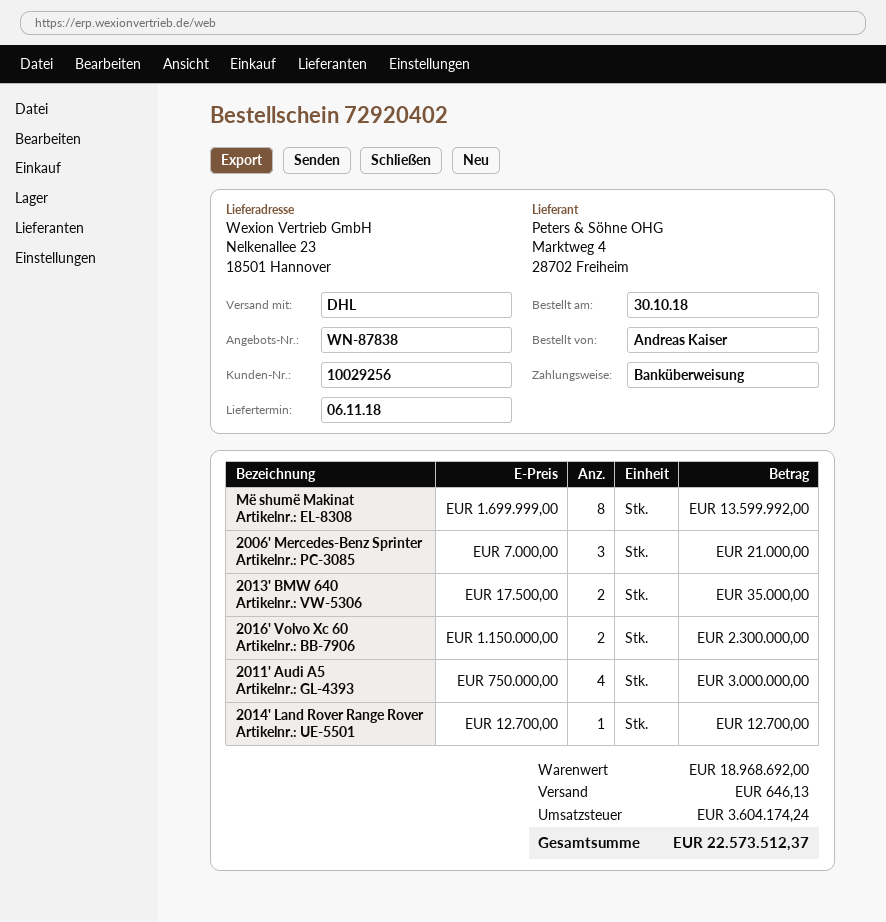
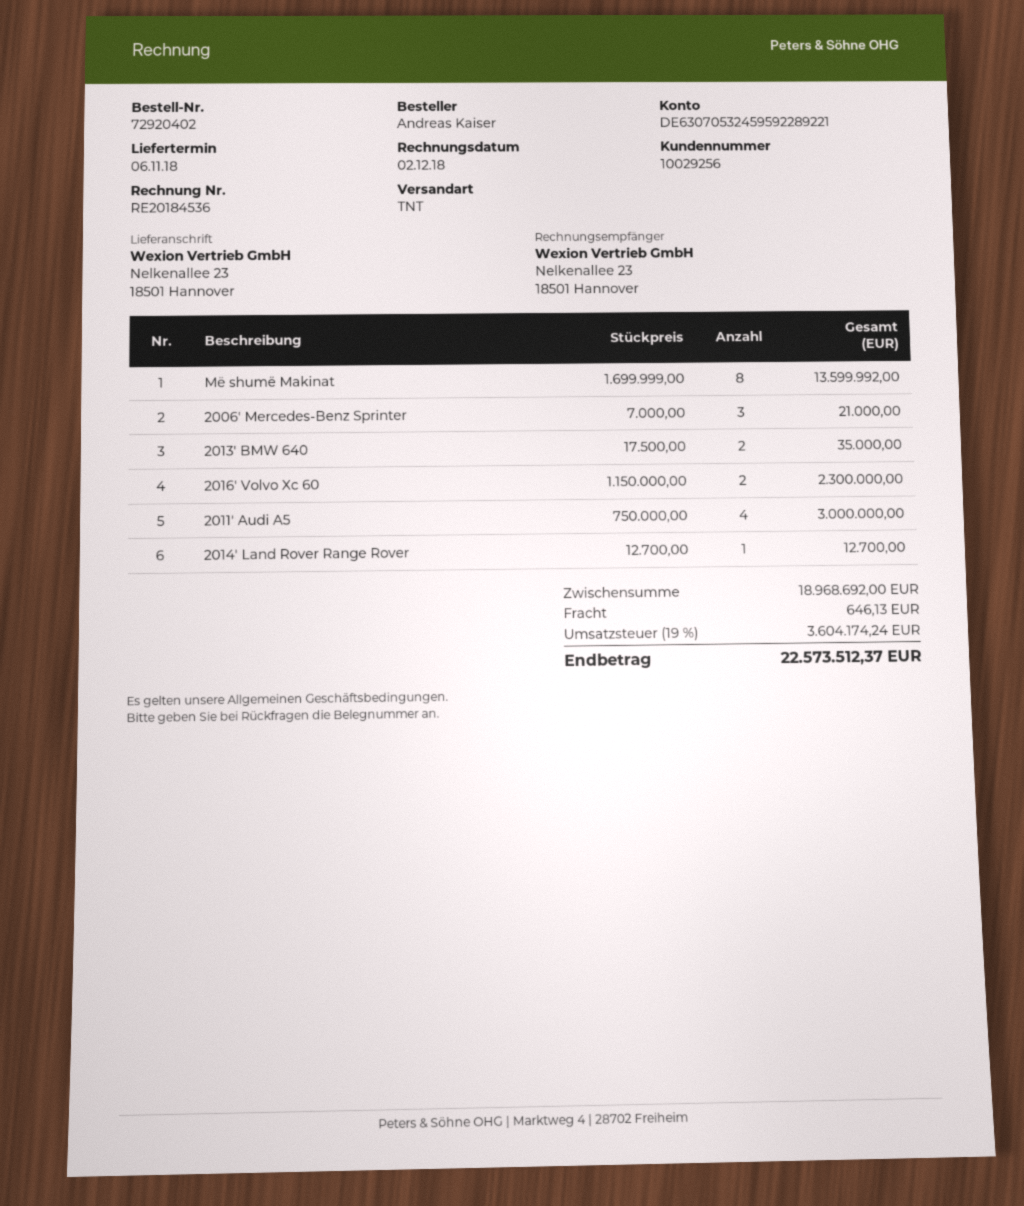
shipping method: DHL -> TNT

